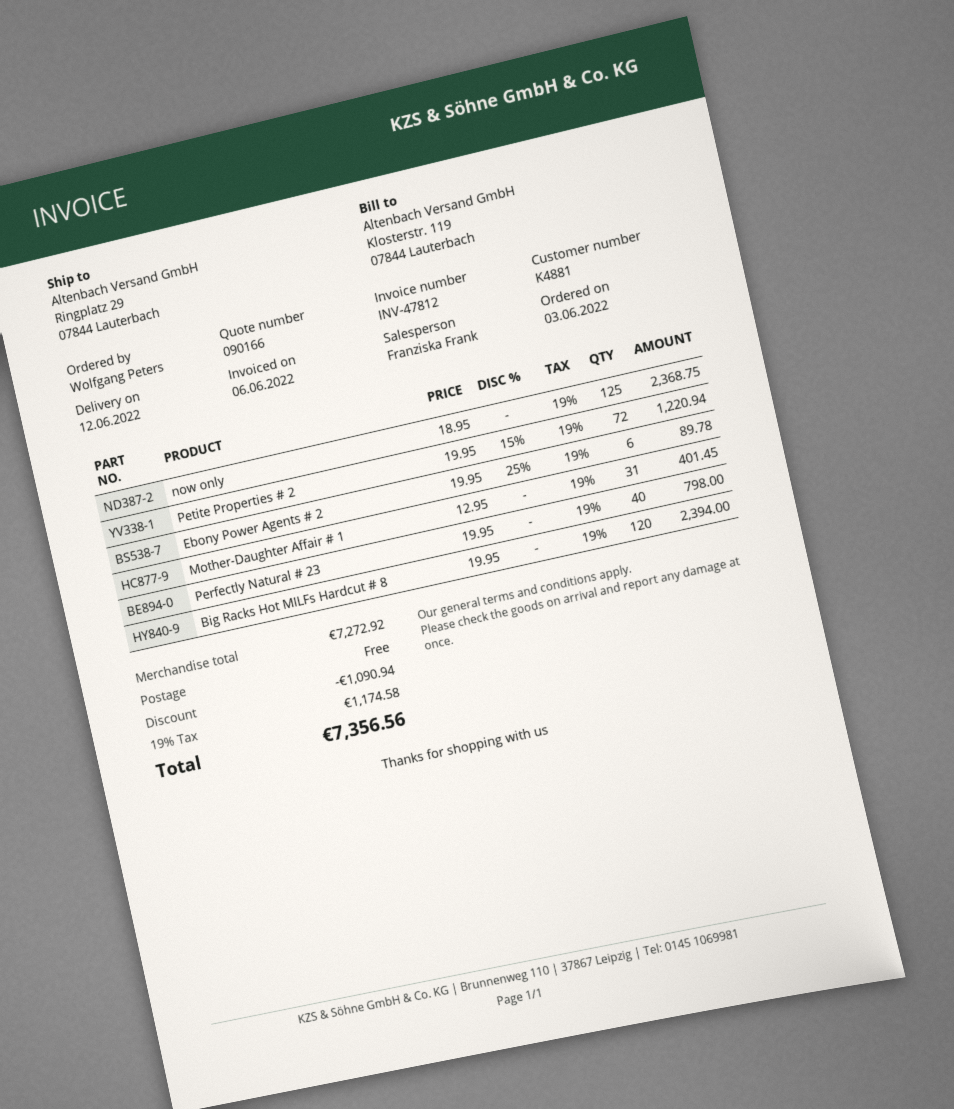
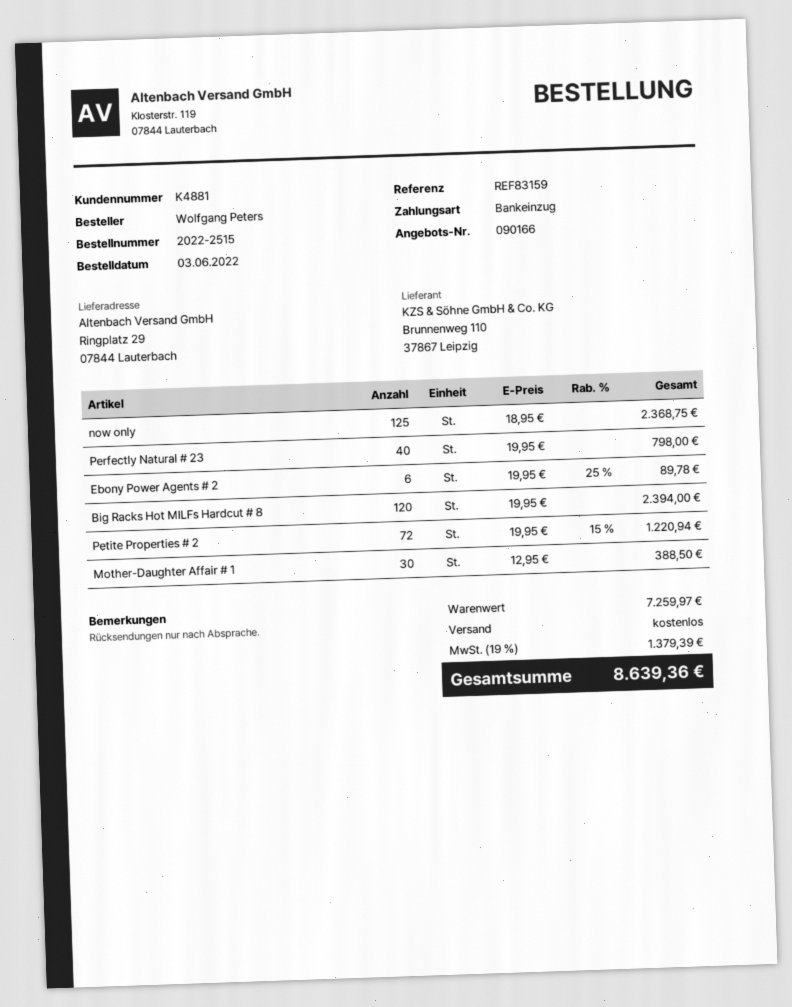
Mother-Daughter Affair # 1: 31 x 12.95 = 401.45 -> 30 x 12.95 = 388.50
subtotal: 7272.92 -> 7259.97
discount: 1090.94 -> none
tax: 19% = 1174.58 -> 19% = 1379.39
total: 7356.56 -> 8639.36

